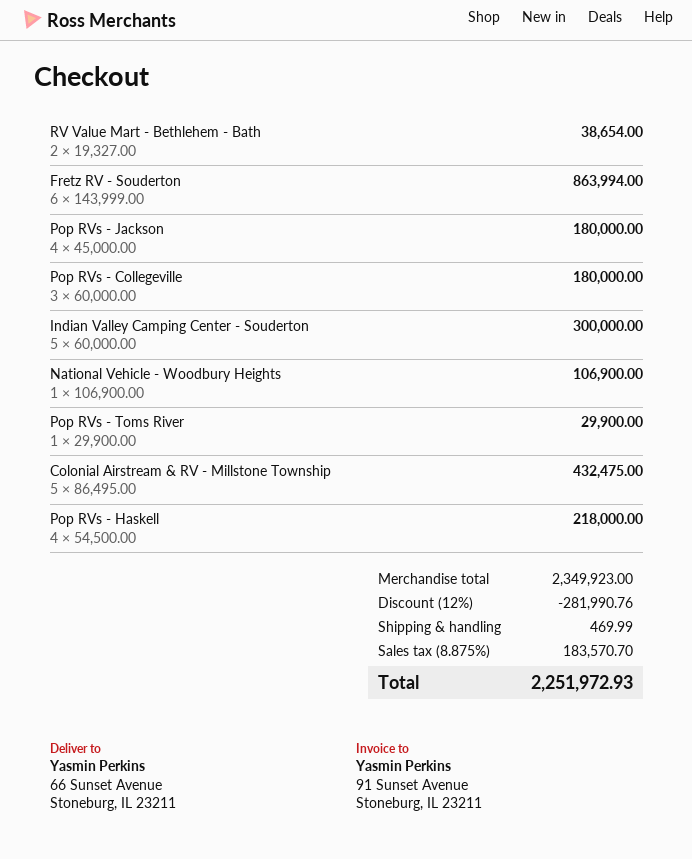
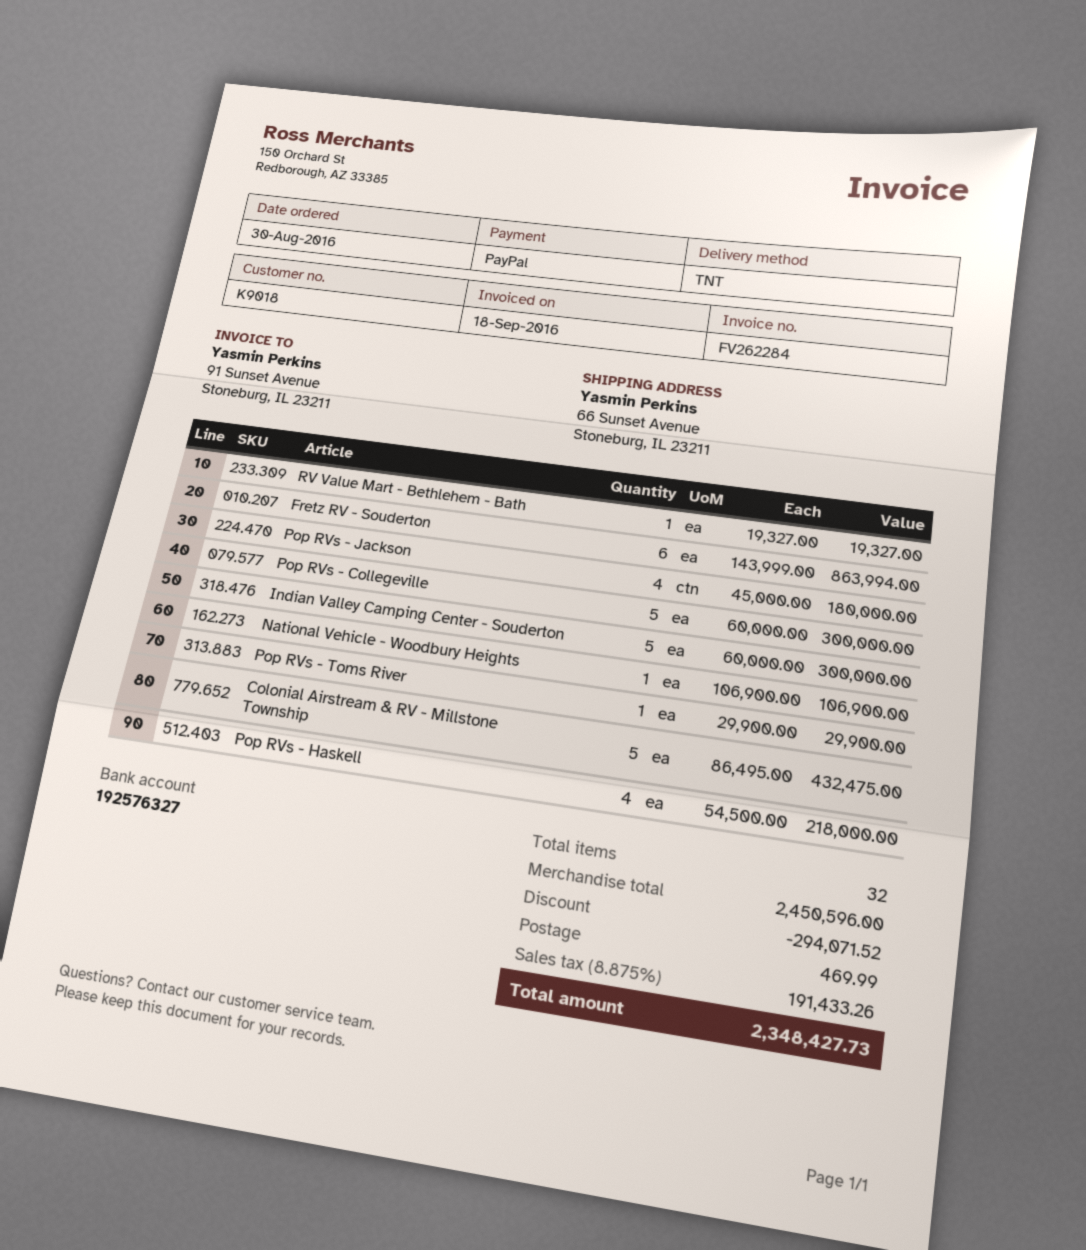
RV Value Mart - Bethlehem - Bath: 2 x 19327.00 = 38654.00 -> 1 x 19327.00 = 19327.00
Pop RVs - Collegeville: 3 x 60000.00 = 180000.00 -> 5 x 60000.00 = 300000.00
subtotal: 2349923.00 -> 2450596.00
discount: 281990.76 -> 294071.52
tax: 8.875% = 183570.70 -> 8.875% = 191433.26
total: 2251972.93 -> 2348427.73

